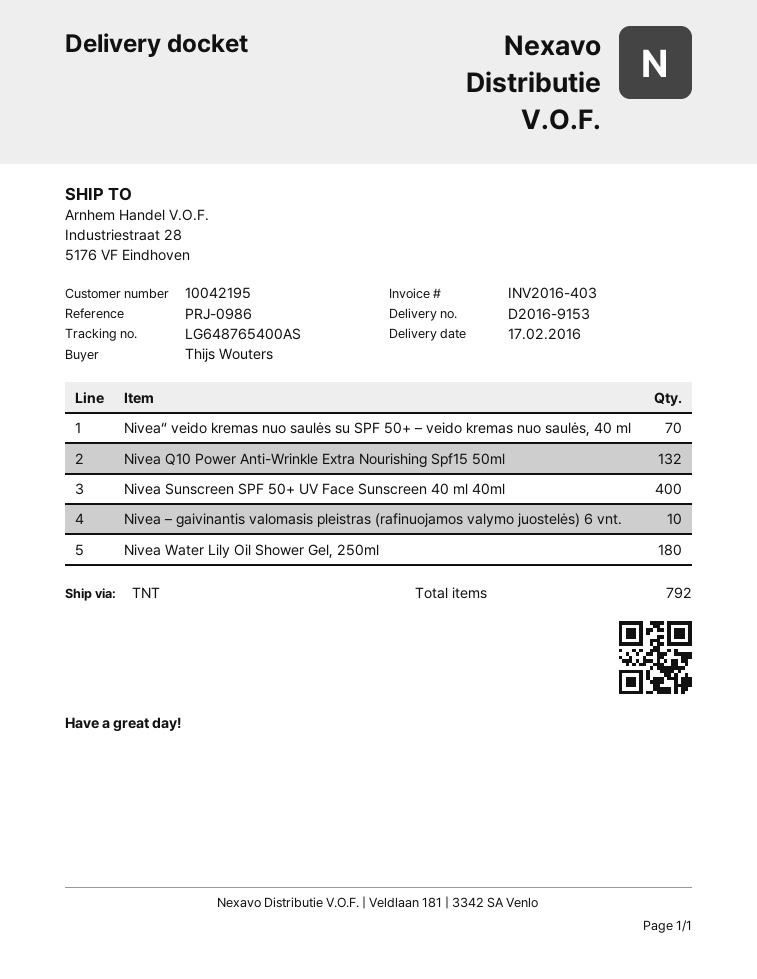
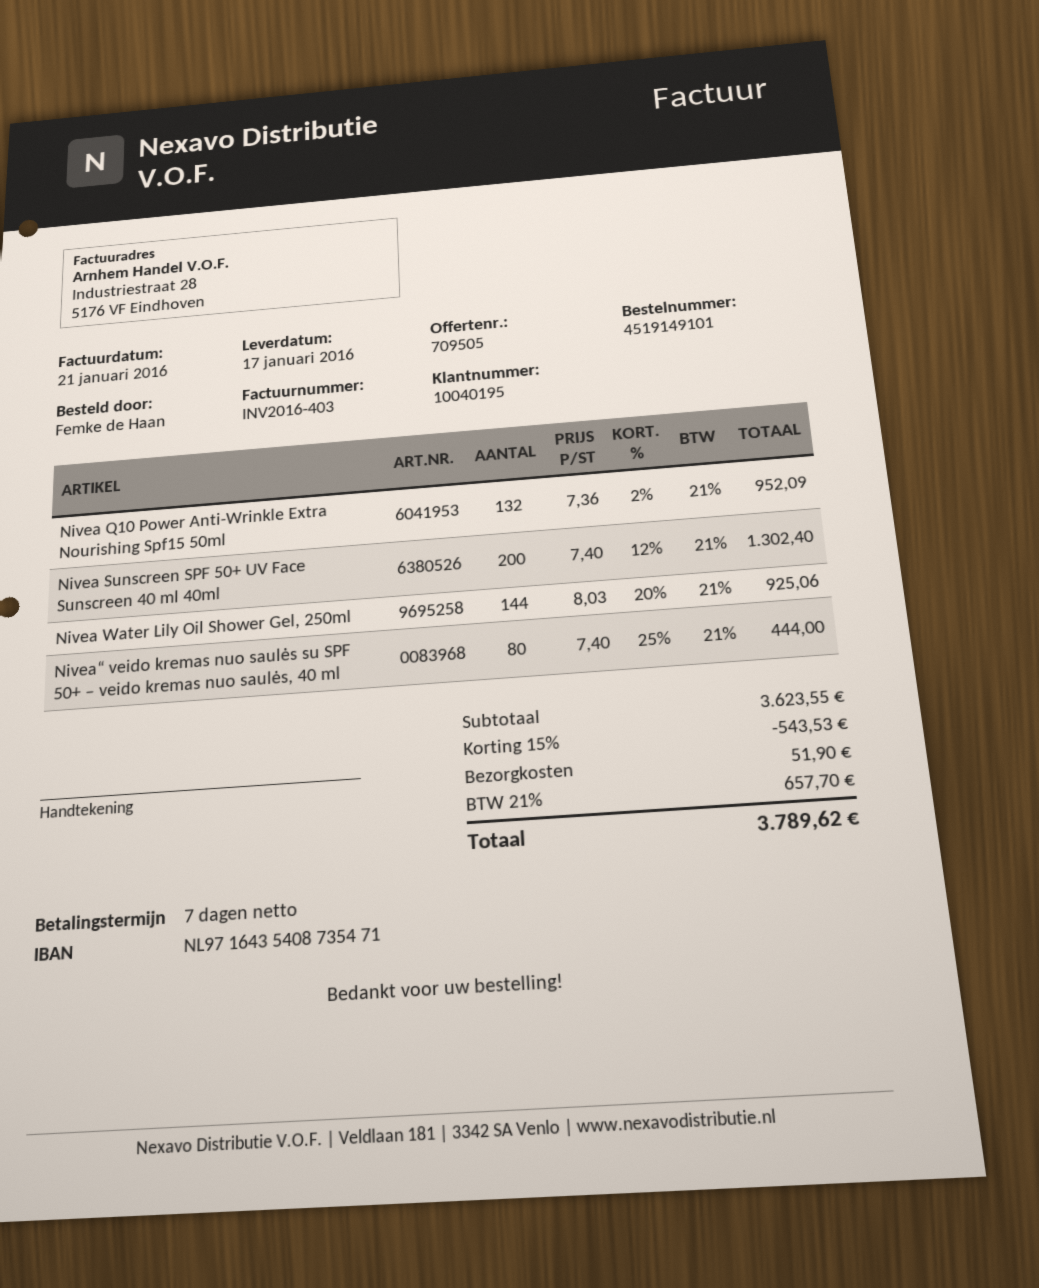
delivery date: 2016-02-17 -> 2016-01-17
customer number: 10042195 -> 10040195
ordered by: Thijs Wouters -> Femke de Haan
Nivea“ veido kremas nuo saulės su SPF 50+ – veido kremas nuo saulės, 40 ml: 70 -> 80
Nivea Sunscreen SPF 50+ UV Face Sunscreen 40 ml 40ml: 400 -> 200
Nivea – gaivinantis valomasis pleistras (rafinuojamos valymo juostelės) 6 vnt.: 10 -> none
Nivea Water Lily Oil Shower Gel, 250ml: 180 -> 144

